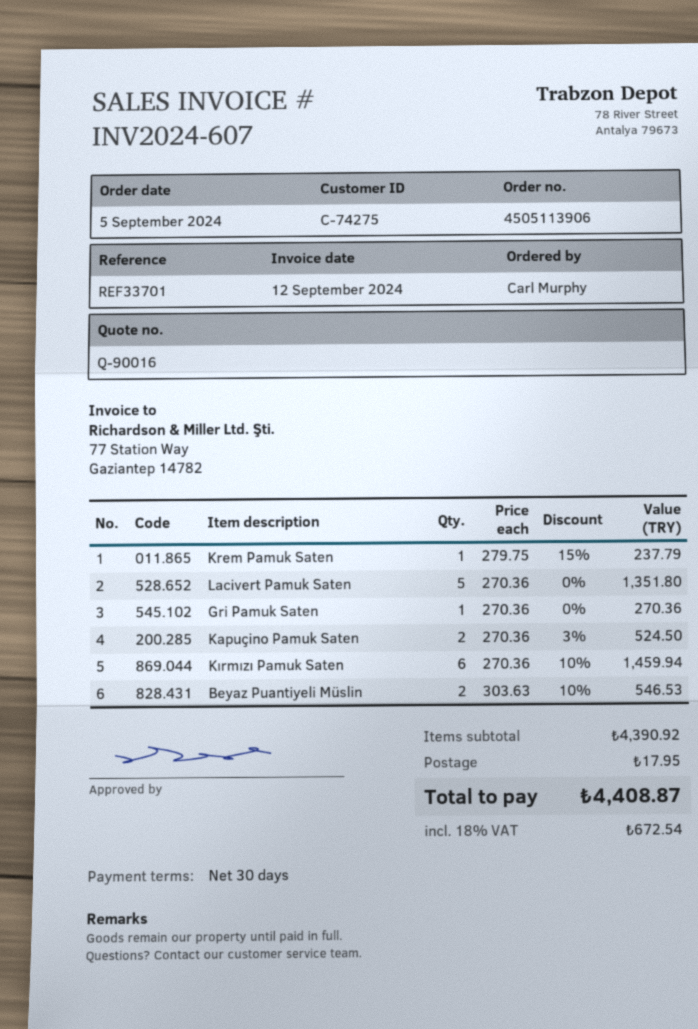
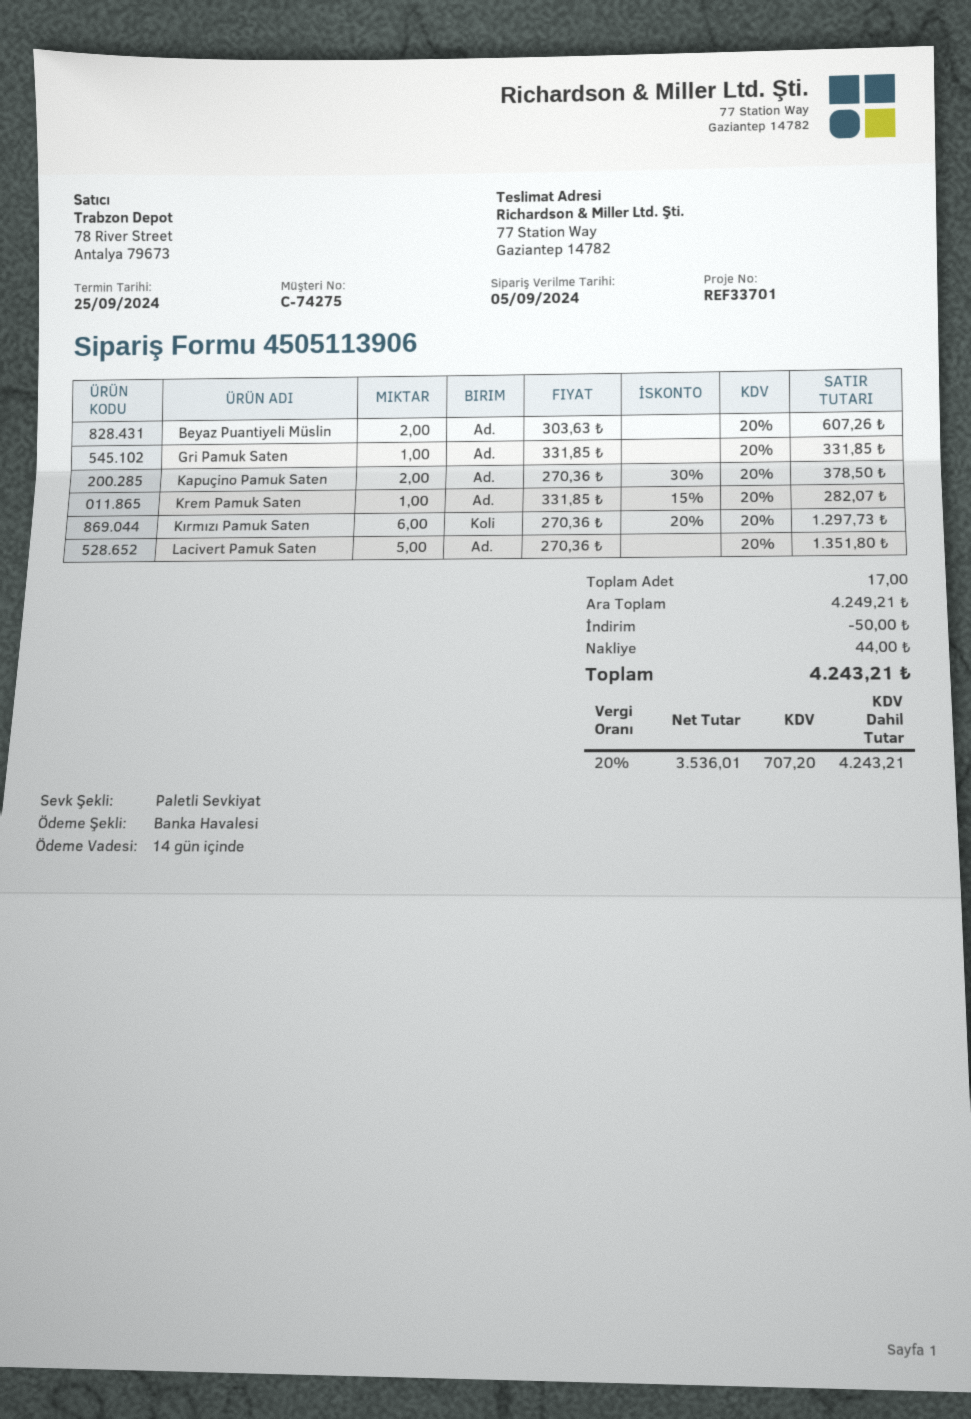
payment terms: 30 days -> 14 days
Krem Pamuk Saten: 1 x 279.75 - 15% = 237.79 -> 1 x 331.85 - 15% = 282.07
Gri Pamuk Saten: 1 x 270.36 = 270.36 -> 1 x 331.85 = 331.85
Kapuçino Pamuk Saten: 2 x 270.36 - 3% = 524.50 -> 2 x 270.36 - 30% = 378.50
Kırmızı Pamuk Saten: 6 x 270.36 - 10% = 1459.94 -> 6 x 270.36 - 20% = 1297.73
Beyaz Puantiyeli Müslin: 2 x 303.63 - 10% = 546.53 -> 2 x 303.63 = 607.26
subtotal: 4390.92 -> 4249.21
discount: none -> 50.00
shipping: 17.95 -> 44.00
tax: 18% = 672.54 -> 20% = 707.20
total: 4408.87 -> 4243.21

